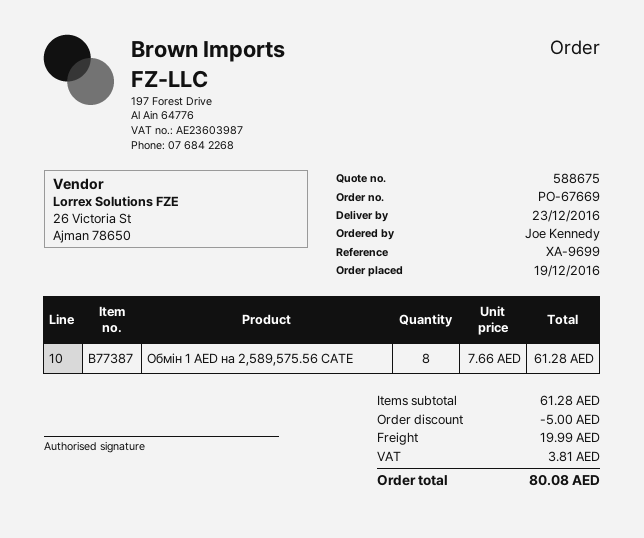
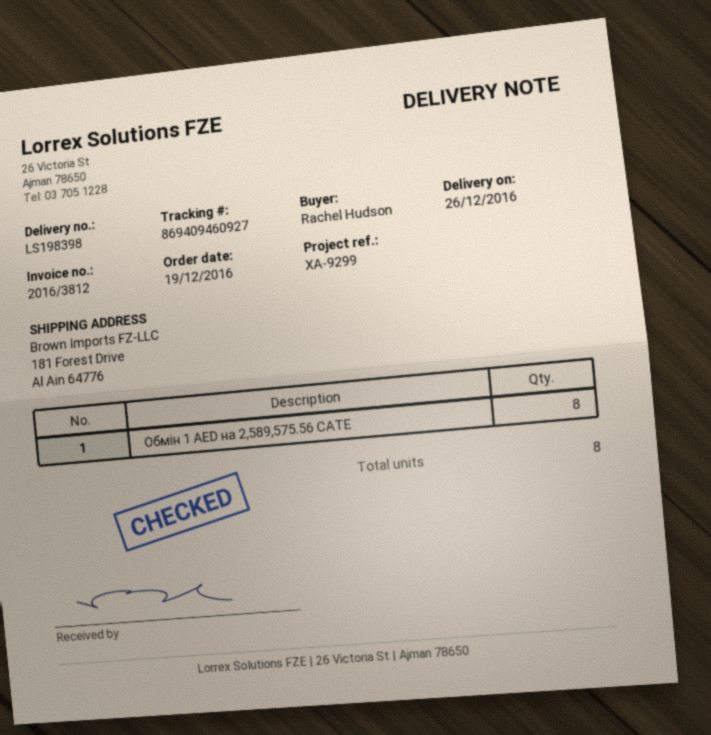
delivery date: 2016-12-23 -> 2016-12-26
reference: XA-9699 -> XA-9299
ordered by: Joe Kennedy -> Rachel Hudson

